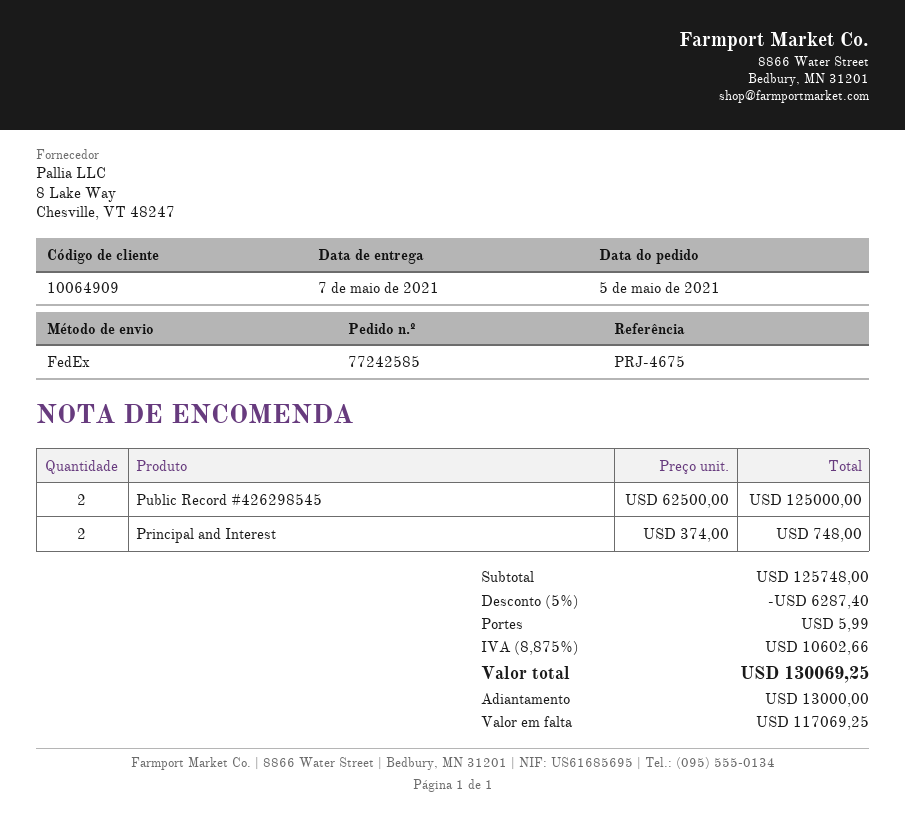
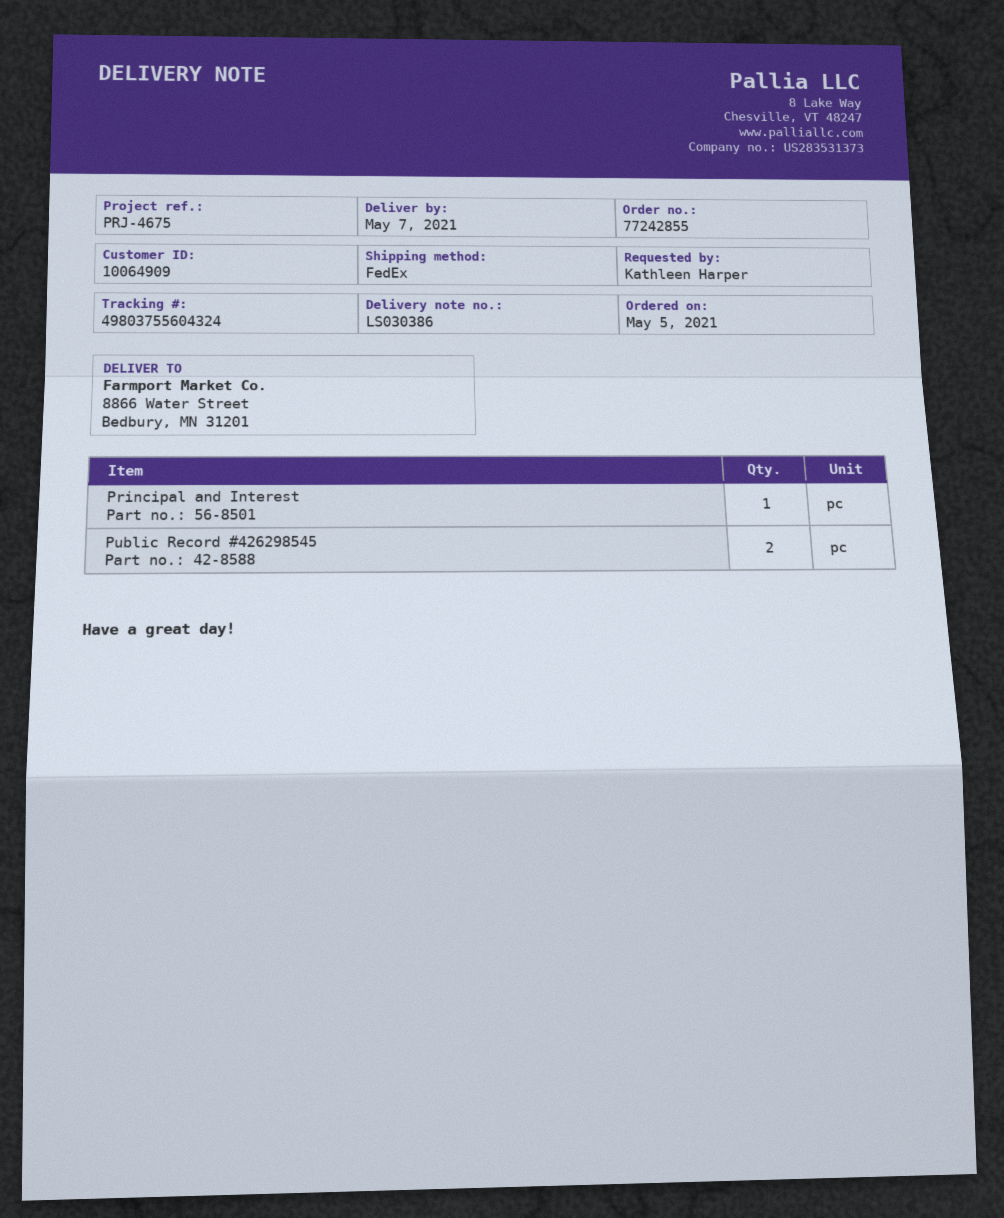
order number: 77242585 -> 77242855
Principal and Interest: 2 -> 1

